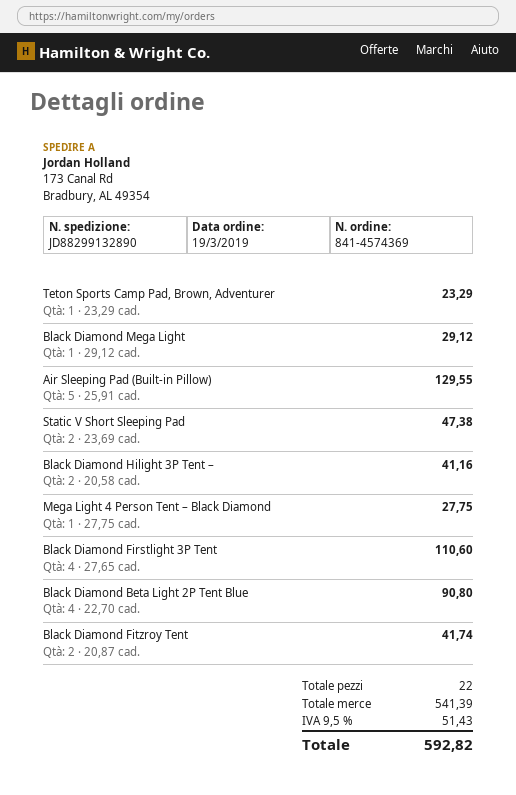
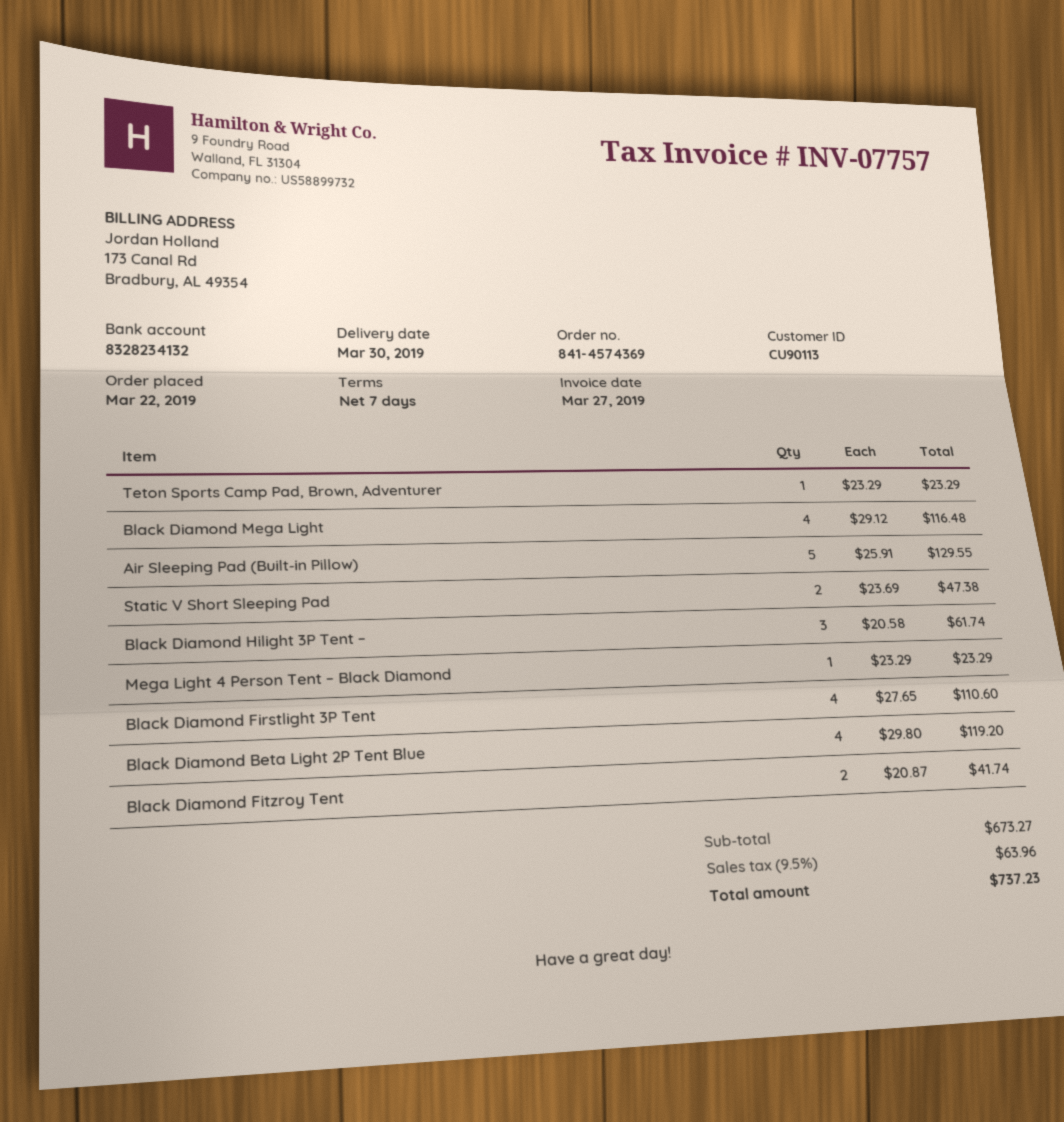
order date: 2019-03-19 -> 2019-03-22
Black Diamond Mega Light: 1 x 29.12 = 29.12 -> 4 x 29.12 = 116.48
Black Diamond Hilight 3P Tent –: 2 x 20.58 = 41.16 -> 3 x 20.58 = 61.74
Mega Light 4 Person Tent – Black Diamond: 1 x 27.75 = 27.75 -> 1 x 23.29 = 23.29
Black Diamond Beta Light 2P Tent Blue: 4 x 22.70 = 90.80 -> 4 x 29.80 = 119.20
subtotal: 541.39 -> 673.27
tax: 9.5% = 51.43 -> 9.5% = 63.96
total: 592.82 -> 737.23

